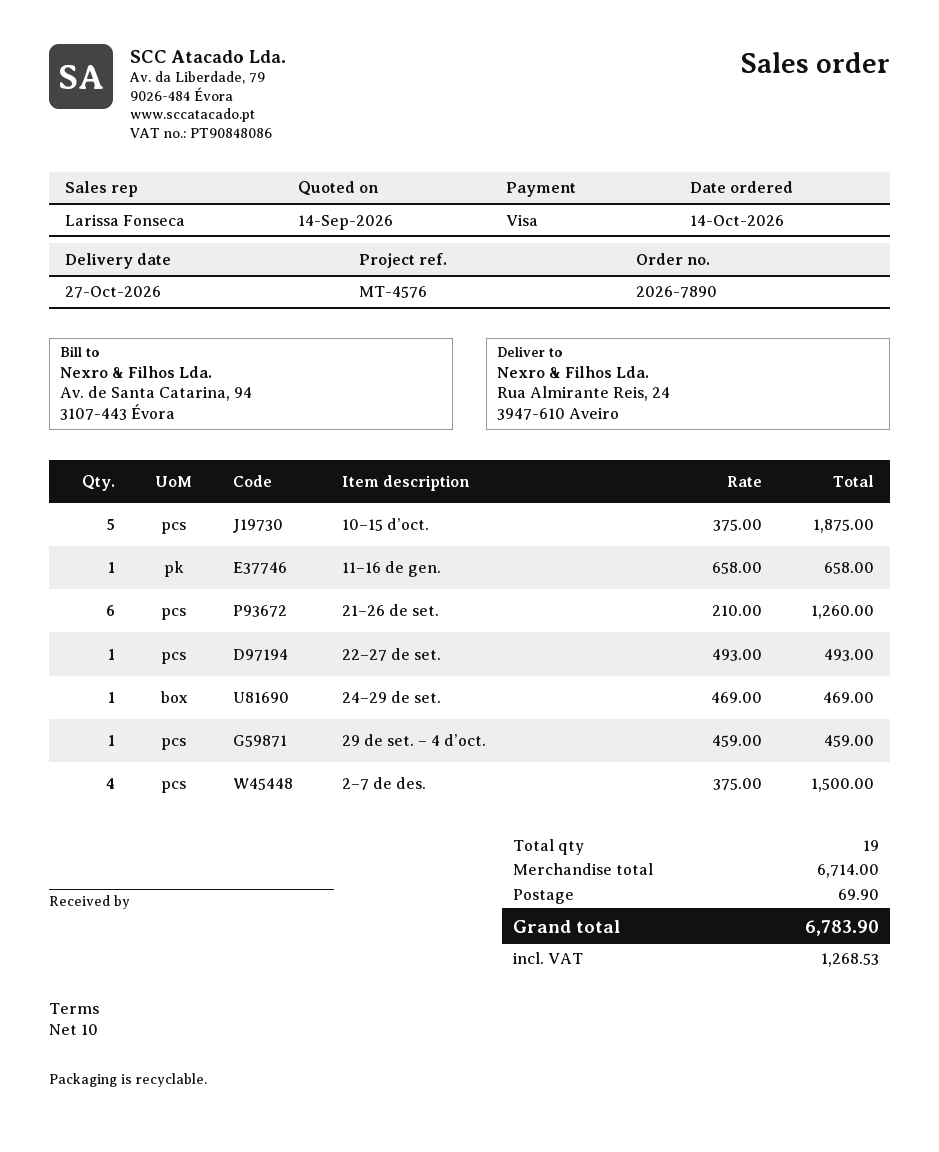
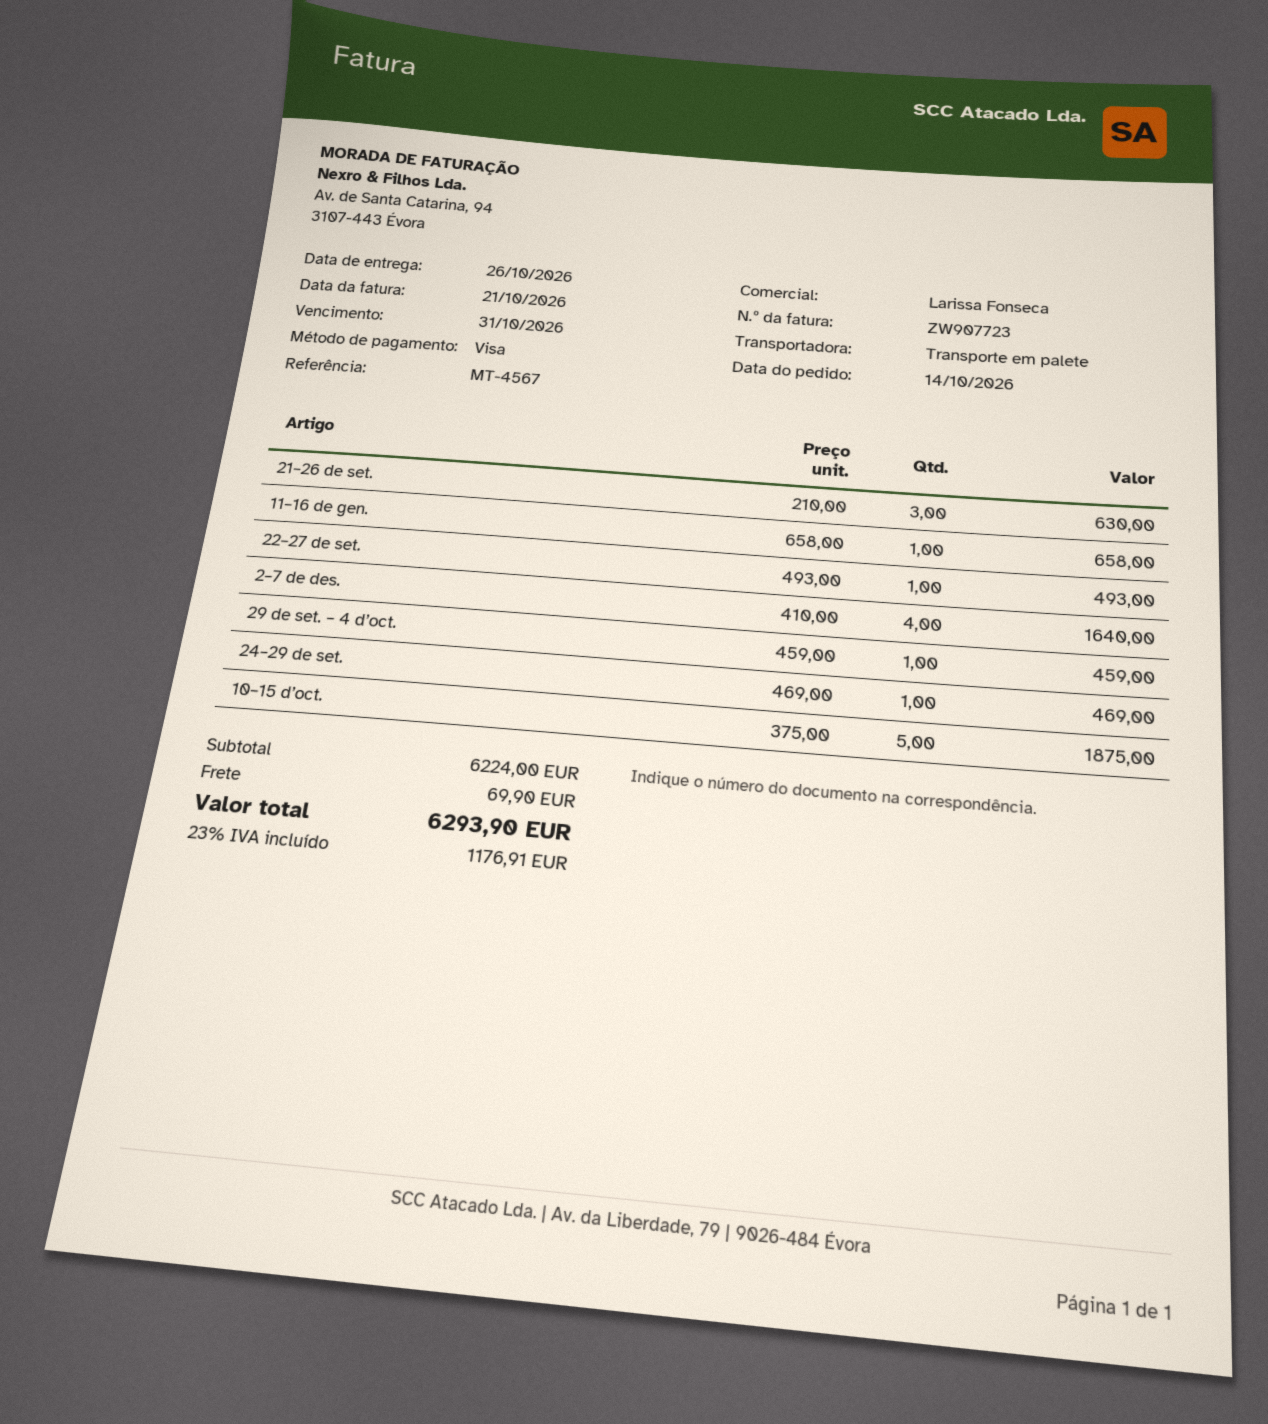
delivery date: 2026-10-27 -> 2026-10-26
reference: MT-4576 -> MT-4567
21–26 de set.: 6 x 210.00 = 1260.00 -> 3 x 210.00 = 630.00
2–7 de des.: 4 x 375.00 = 1500.00 -> 4 x 410.00 = 1640.00
subtotal: 6714.00 -> 6224.00
tax: 1268.53 -> 1176.91
total: 6783.90 -> 6293.90

